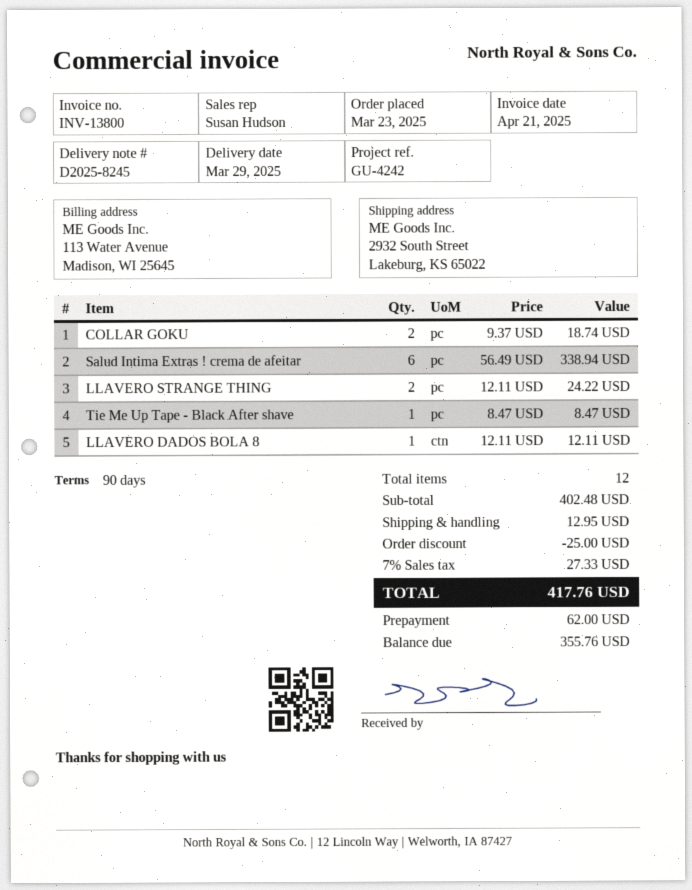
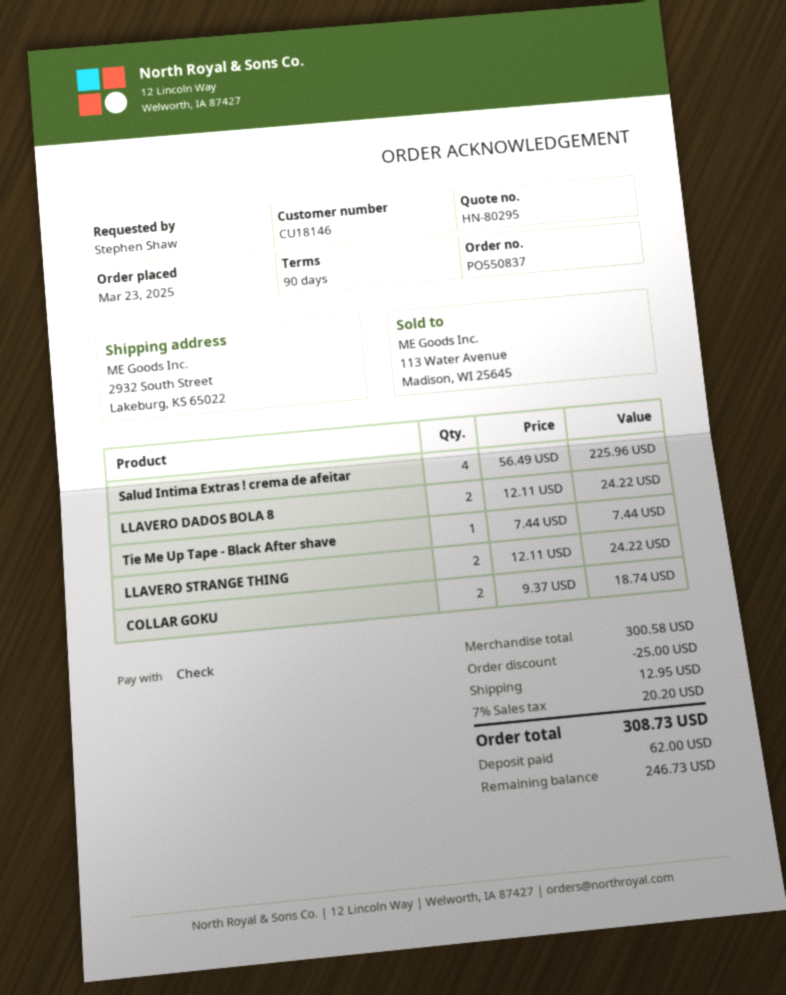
Salud Intima Extras ! crema de afeitar: 6 x 56.49 = 338.94 -> 4 x 56.49 = 225.96
Tie Me Up Tape - Black After shave: 1 x 8.47 = 8.47 -> 1 x 7.44 = 7.44
LLAVERO DADOS BOLA 8: 1 x 12.11 = 12.11 -> 2 x 12.11 = 24.22
subtotal: 402.48 -> 300.58
tax: 7% = 27.33 -> 7% = 20.20
total: 417.76 -> 308.73
balance: 355.76 -> 246.73

